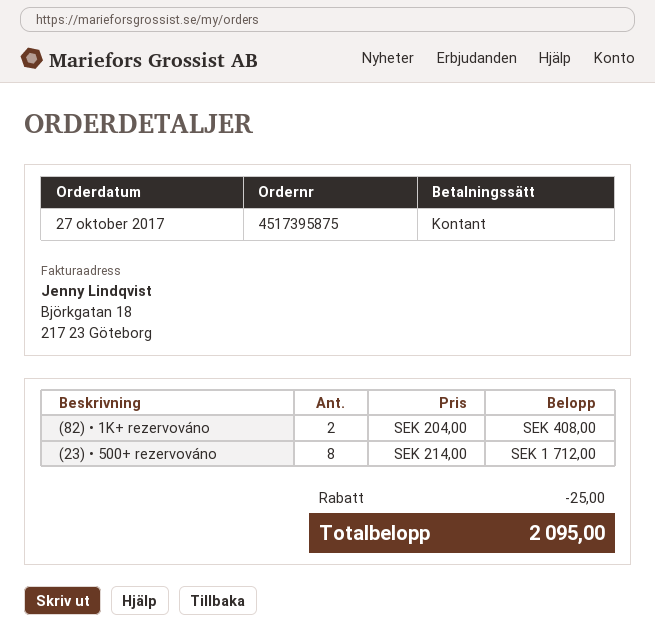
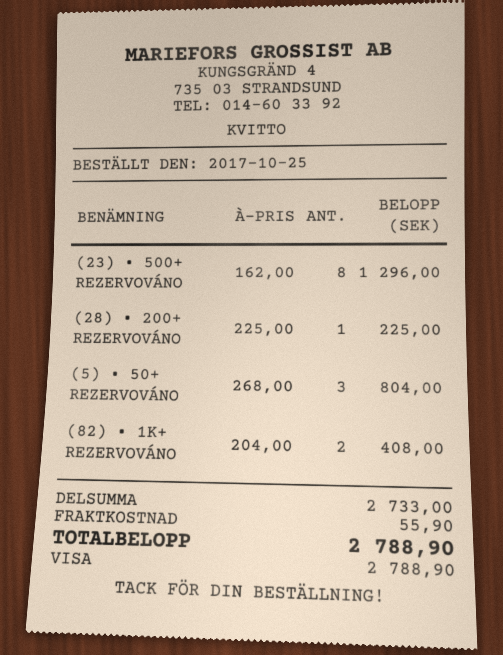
order date: 2017-10-27 -> 2017-10-25
payment method: cash -> Visa
(23) • 500+ rezervováno: 8 x 214.00 = 1712.00 -> 8 x 162.00 = 1296.00
(28) • 200+ REZERVOVÁNO: none -> 1 x 225.00 = 225.00
(5) • 50+ REZERVOVÁNO: none -> 3 x 268.00 = 804.00
discount: 25.00 -> none
shipping: none -> 55.90
total: 2095.00 -> 2788.90

